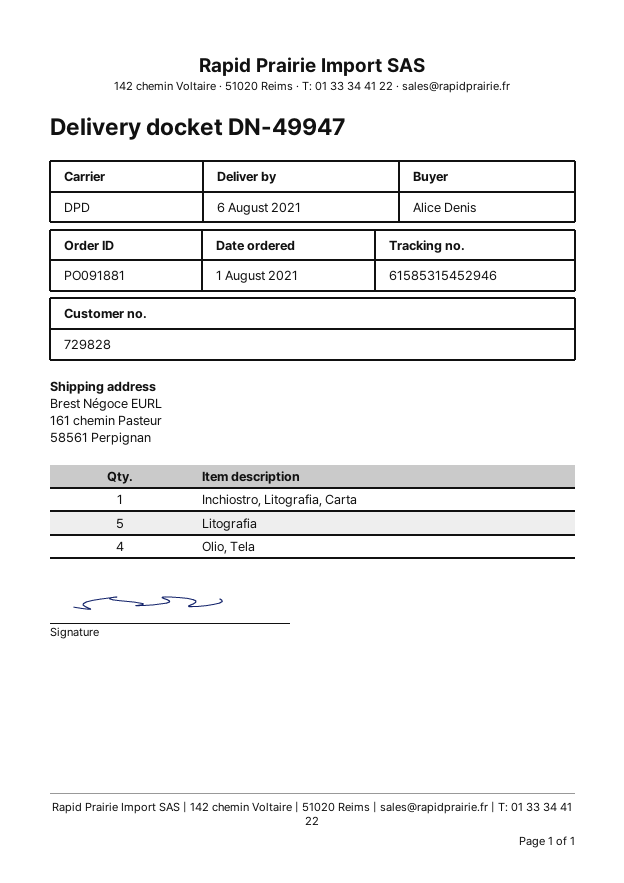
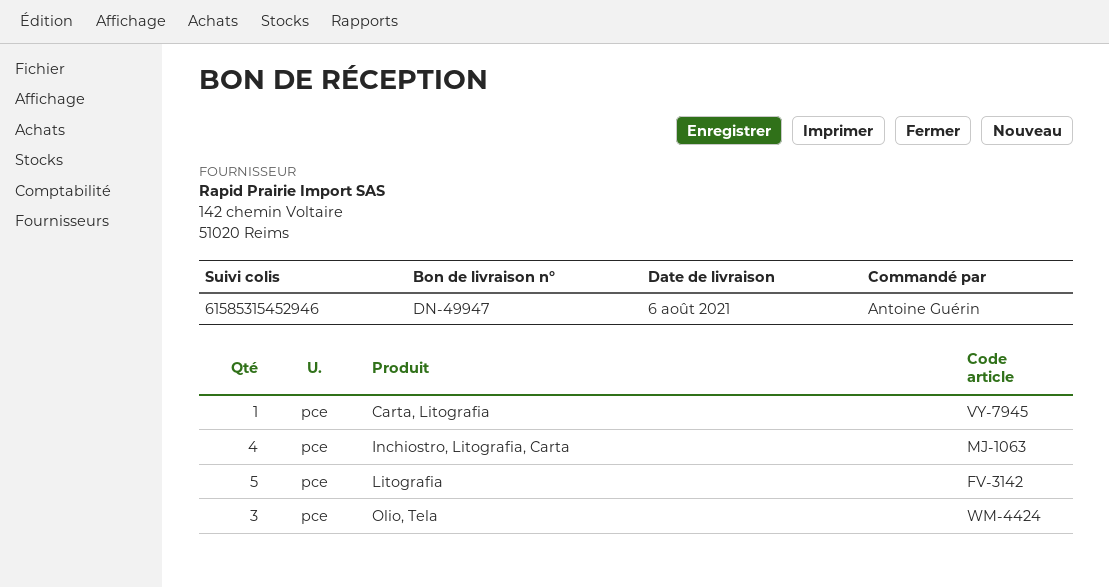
ordered by: Alice Denis -> Antoine Guérin
Inchiostro, Litografia, Carta: 1 -> 4
Olio, Tela: 4 -> 3
Carta, Litografia: none -> 1

